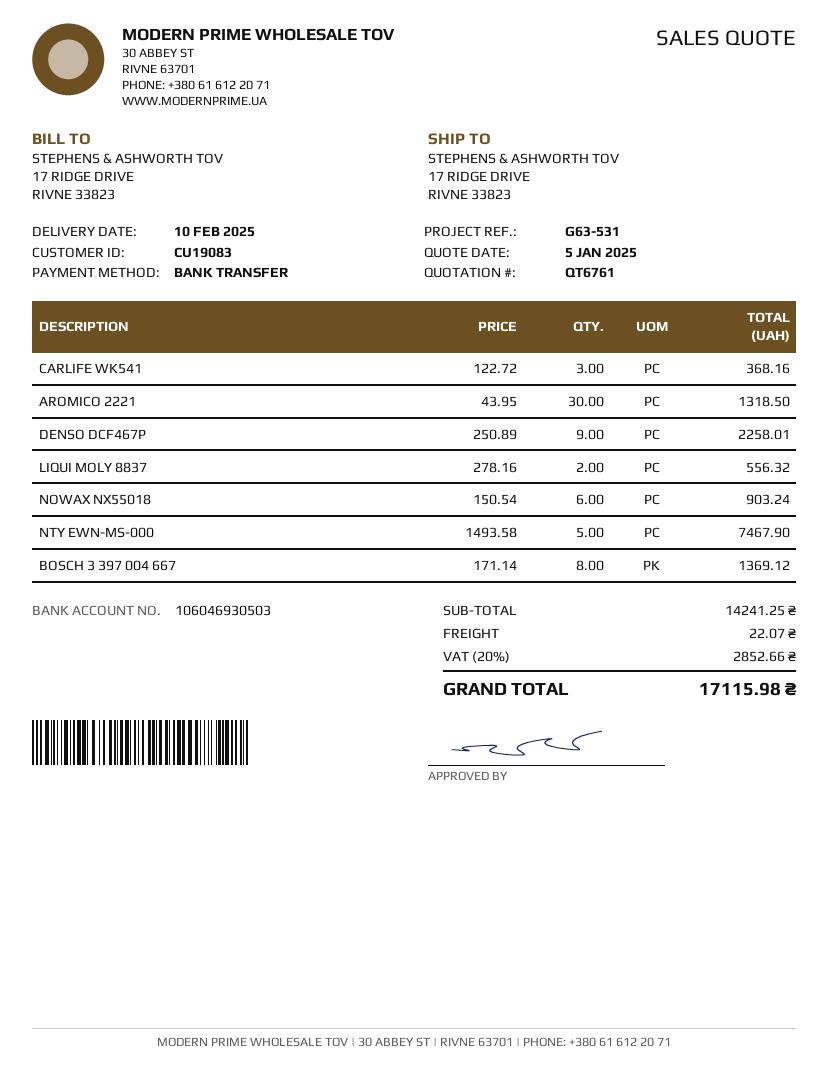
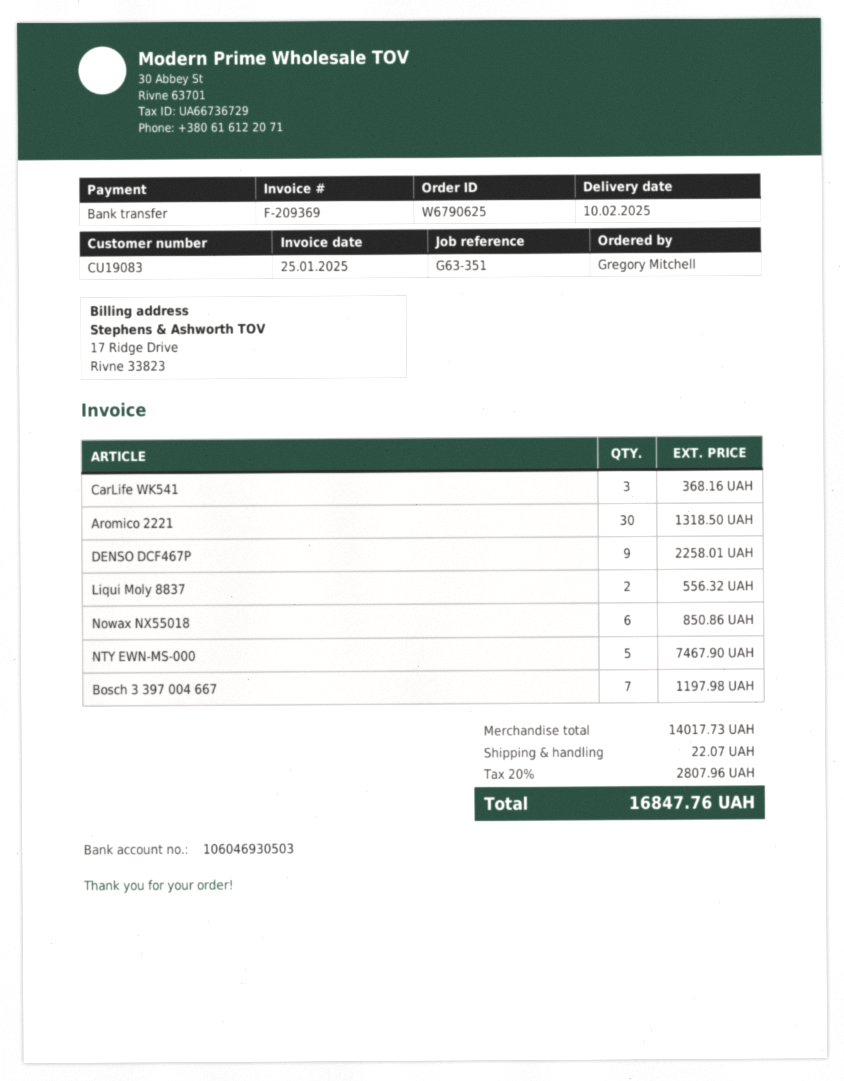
reference: G63-531 -> G63-351
NOWAX NX55018: 6 for 903.24 -> 6 for 850.86
BOSCH 3 397 004 667: 8 for 1369.12 -> 7 for 1197.98
subtotal: 14241.25 -> 14017.73
tax: 20% = 2852.66 -> 20% = 2807.96
total: 17115.98 -> 16847.76

